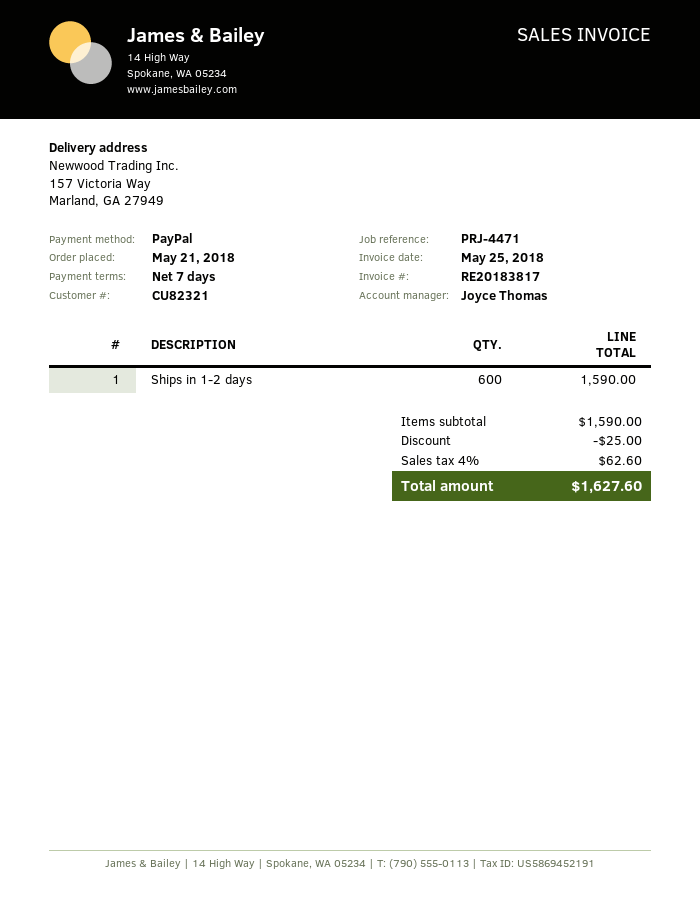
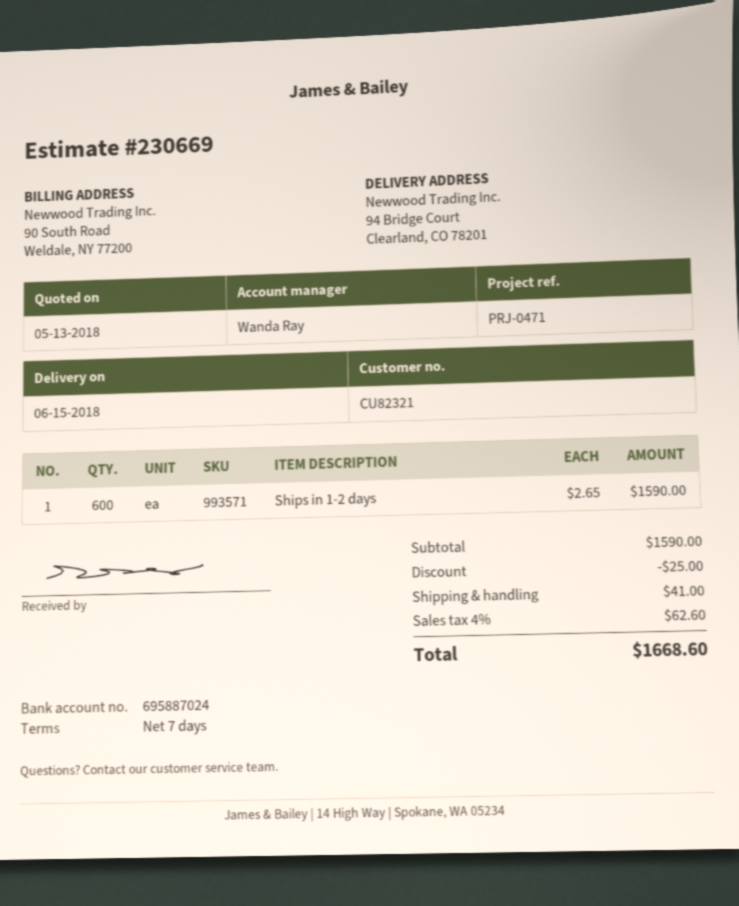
reference: PRJ-4471 -> PRJ-0471
sales rep: Joyce Thomas -> Wanda Ray
ship to: 157 Victoria Way, Marland, GA 27949 -> 94 Bridge Court, Clearland, CO 78201
shipping: none -> 41.00
total: 1627.60 -> 1668.60

